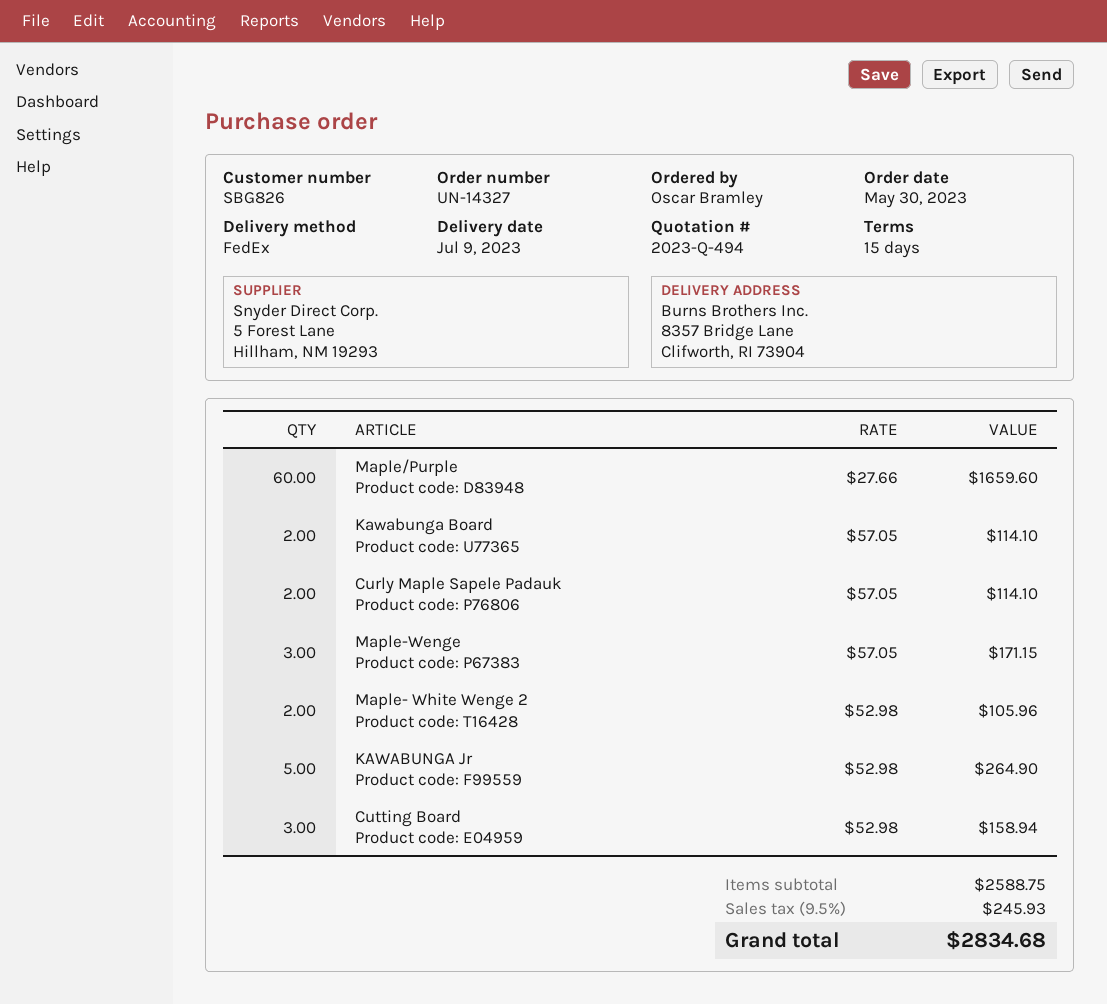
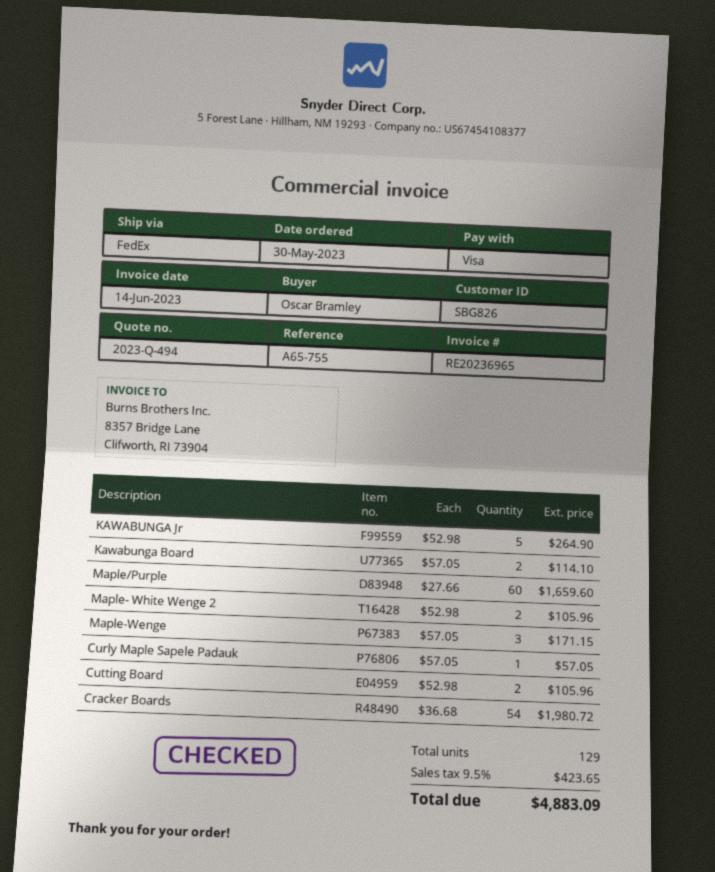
Curly Maple Sapele Padauk: 2 x 57.05 = 114.10 -> 1 x 57.05 = 57.05
Cutting Board: 3 x 52.98 = 158.94 -> 2 x 52.98 = 105.96
Cracker Boards: none -> 54 x 36.68 = 1980.72
tax: 9.5% = 245.93 -> 9.5% = 423.65
total: 2834.68 -> 4883.09

